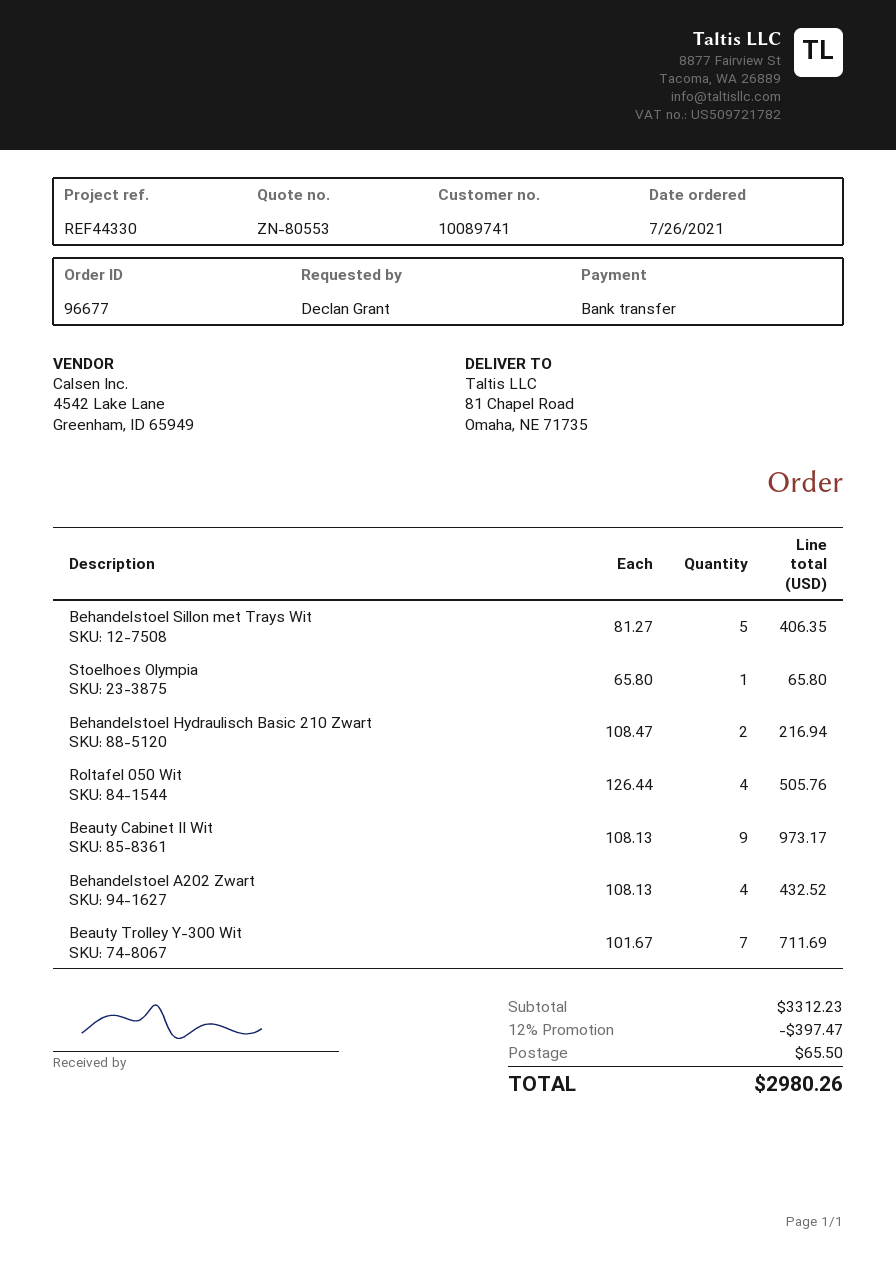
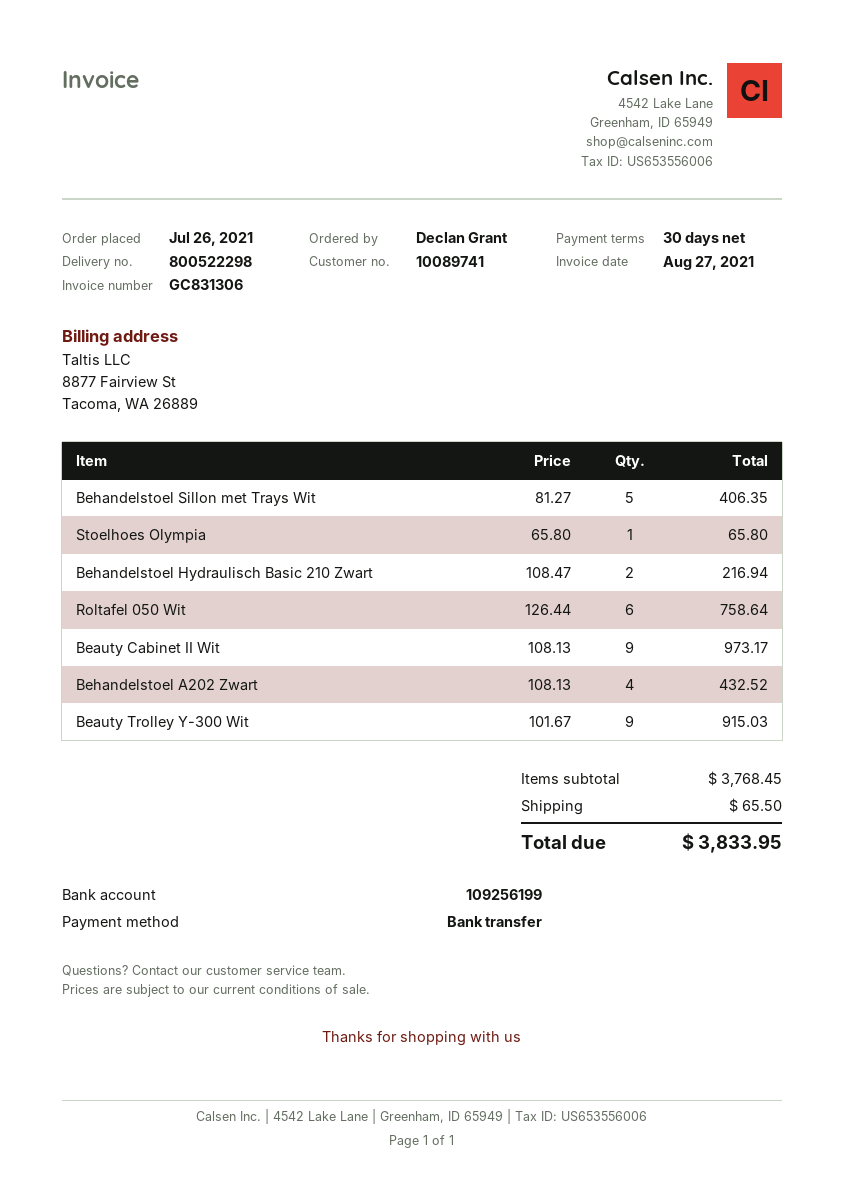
Roltafel 050 Wit: 4 x 126.44 = 505.76 -> 6 x 126.44 = 758.64
Beauty Trolley Y-300 Wit: 7 x 101.67 = 711.69 -> 9 x 101.67 = 915.03
subtotal: 3312.23 -> 3768.45
discount: 12% = 397.47 -> none
total: 2980.26 -> 3833.95

